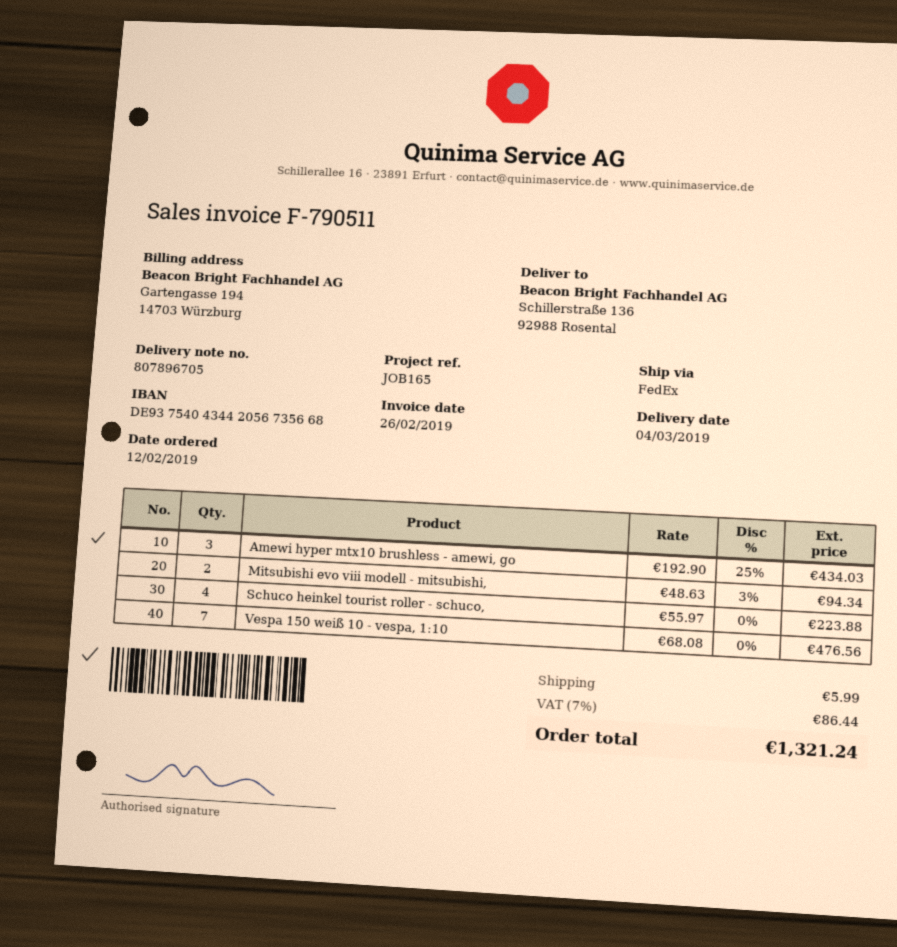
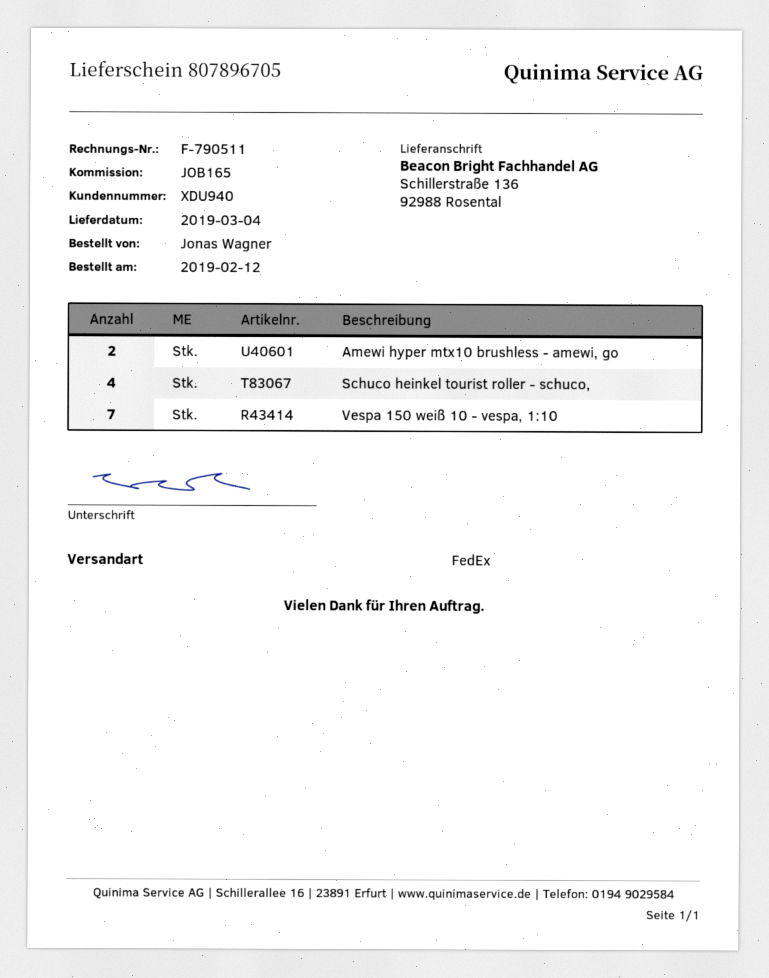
Amewi hyper mtx10 brushless - amewi, go: 3 -> 2
Mitsubishi evo viii modell - mitsubishi,: 2 -> none

